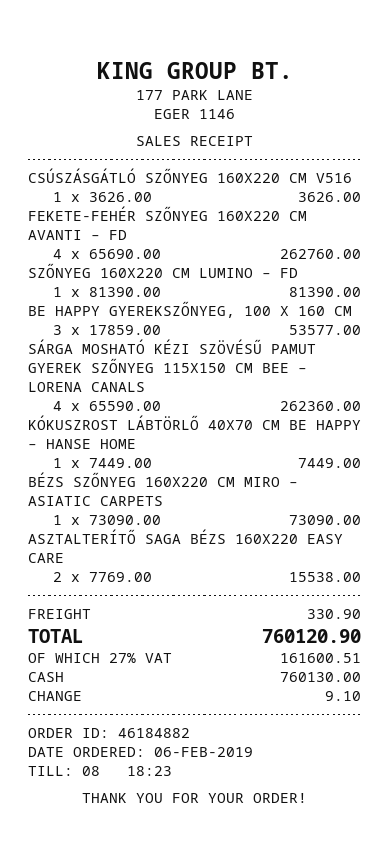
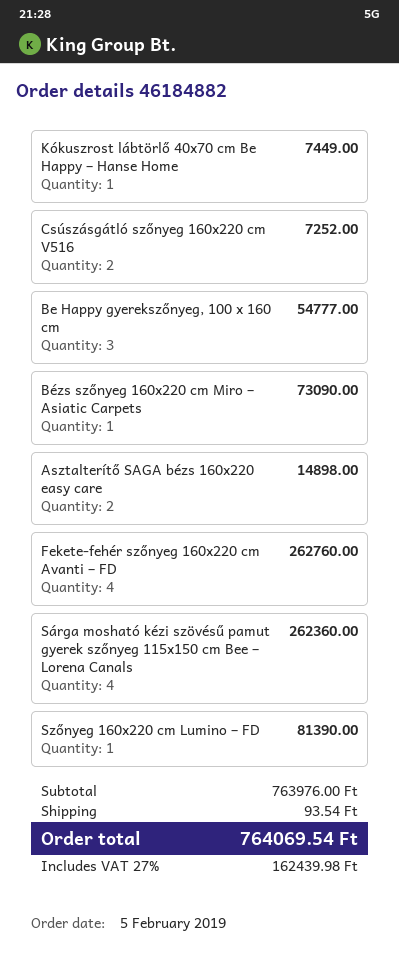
order date: 2019-02-06 -> 2019-02-05
CSÚSZÁSGÁTLÓ SZŐNYEG 160X220 CM V516: 1 for 3626.00 -> 2 for 7252.00
BE HAPPY GYEREKSZŐNYEG, 100 X 160 CM: 3 for 53577.00 -> 3 for 54777.00
ASZTALTERÍTŐ SAGA BÉZS 160X220 EASY CARE: 2 for 15538.00 -> 2 for 14898.00
shipping: 330.90 -> 93.54
tax: 27% = 161600.51 -> 27% = 162439.98
total: 760120.90 -> 764069.54

